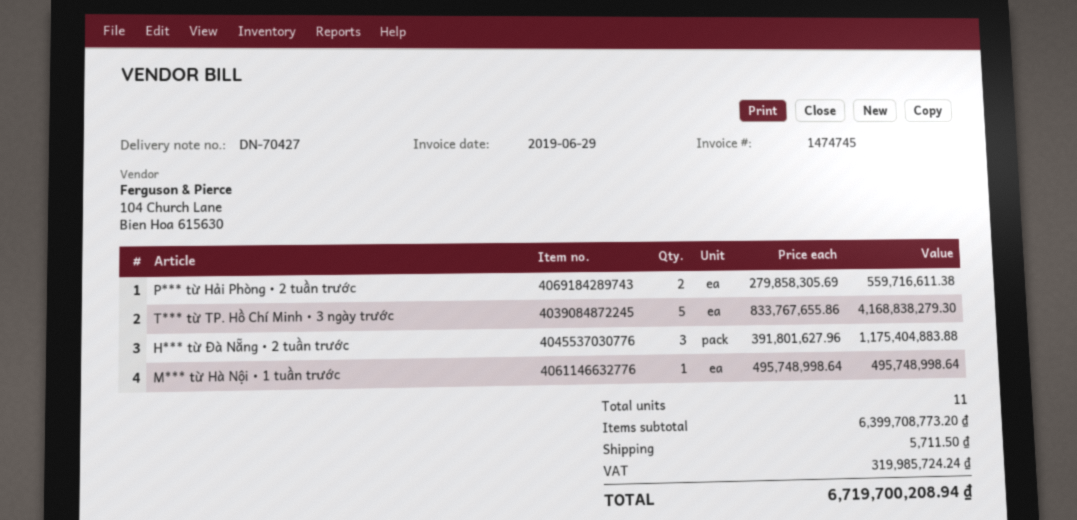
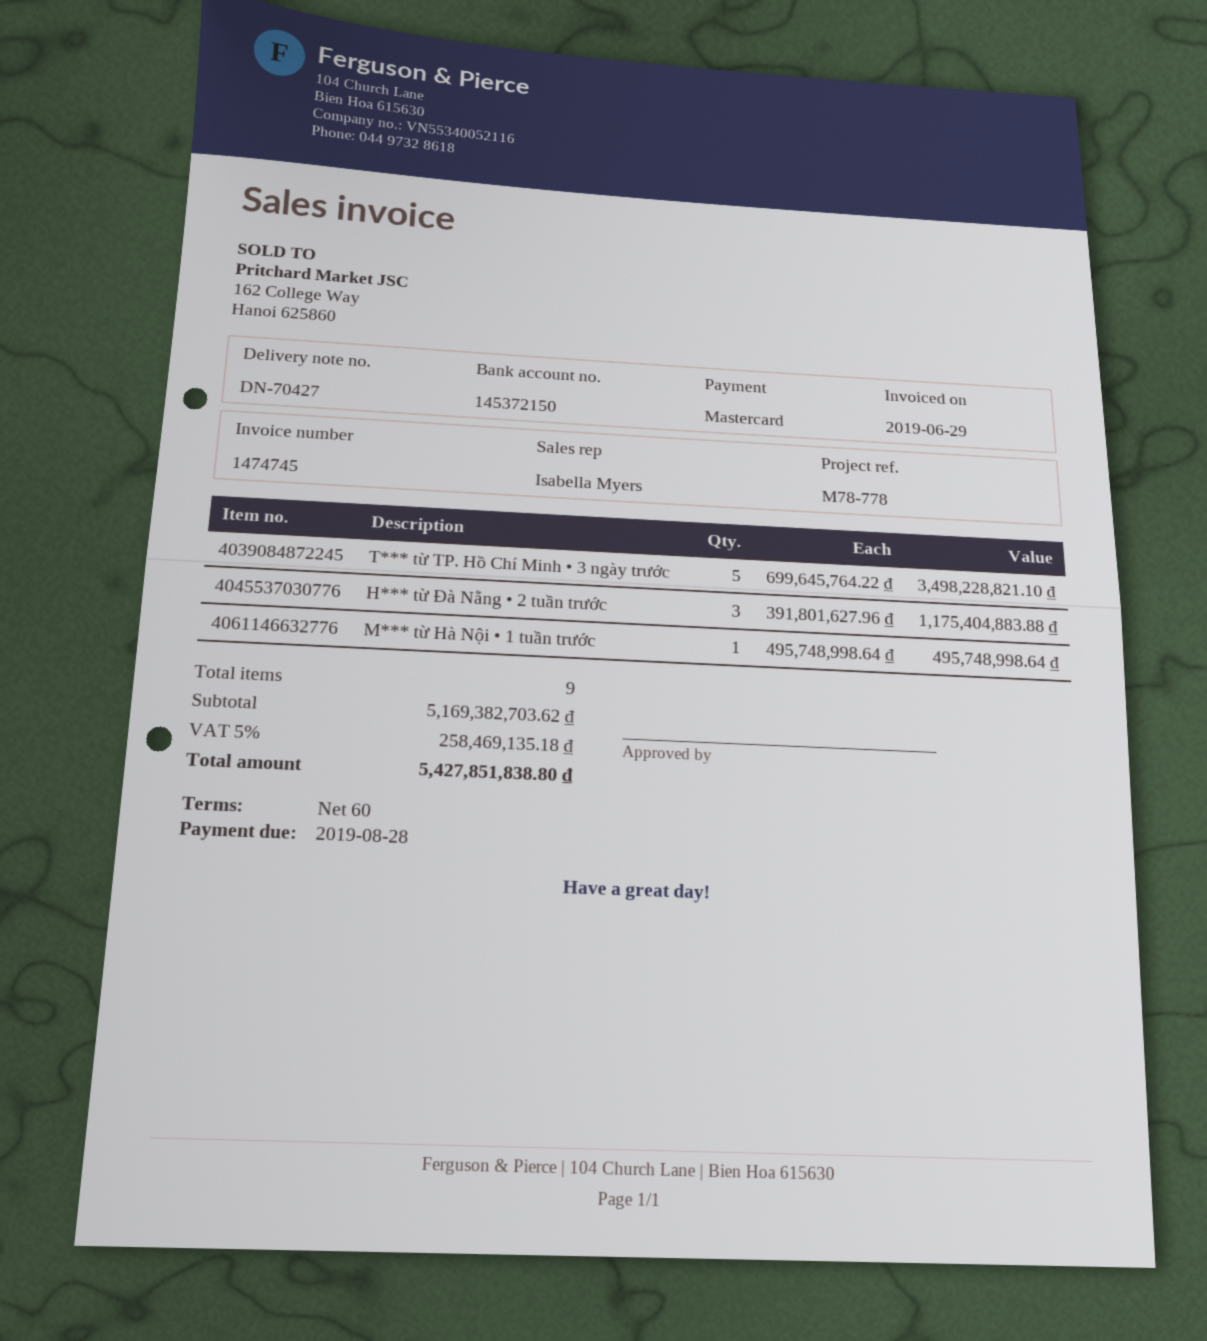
P*** từ Hải Phòng • 2 tuần trước: 2 x 279858305.69 = 559716611.38 -> none
T*** từ TP. Hồ Chí Minh • 3 ngày trước: 5 x 833767655.86 = 4168838279.30 -> 5 x 699645764.22 = 3498228821.10
total quantity: 11 -> 9
subtotal: 6399708773.20 -> 5169382703.62
shipping: 5711.50 -> none
tax: 319985724.24 -> 258469135.18
total: 6719700208.94 -> 5427851838.80

